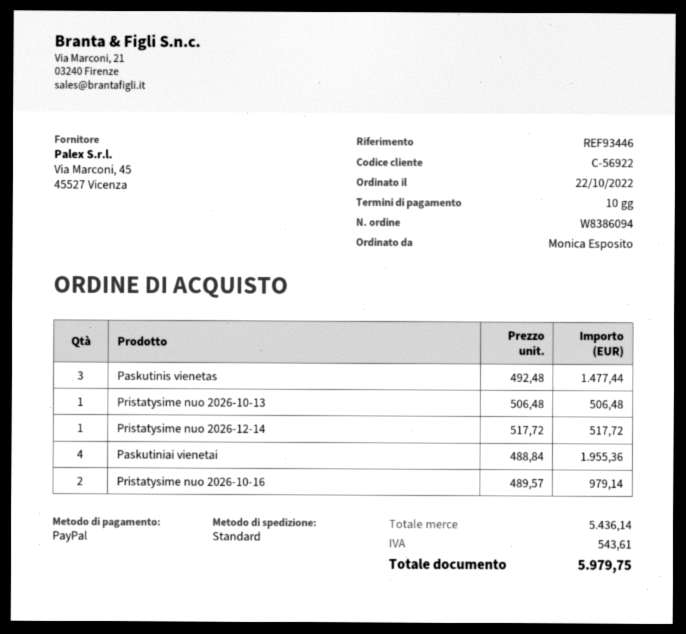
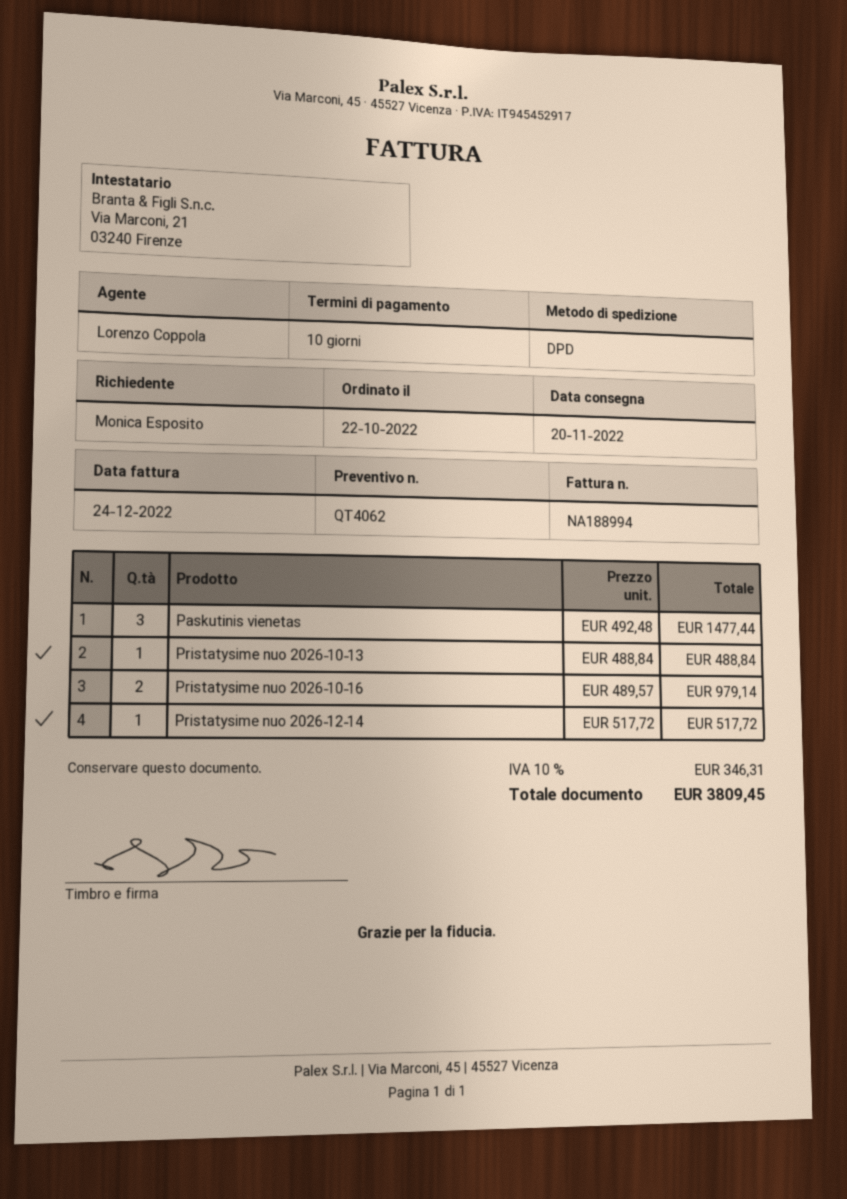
shipping method: standard -> DPD
Pristatysime nuo 2026‑10‑13: 1 x 506.48 = 506.48 -> 1 x 488.84 = 488.84
Paskutiniai vienetai: 4 x 488.84 = 1955.36 -> none
tax: 543.61 -> 346.31
total: 5979.75 -> 3809.45

